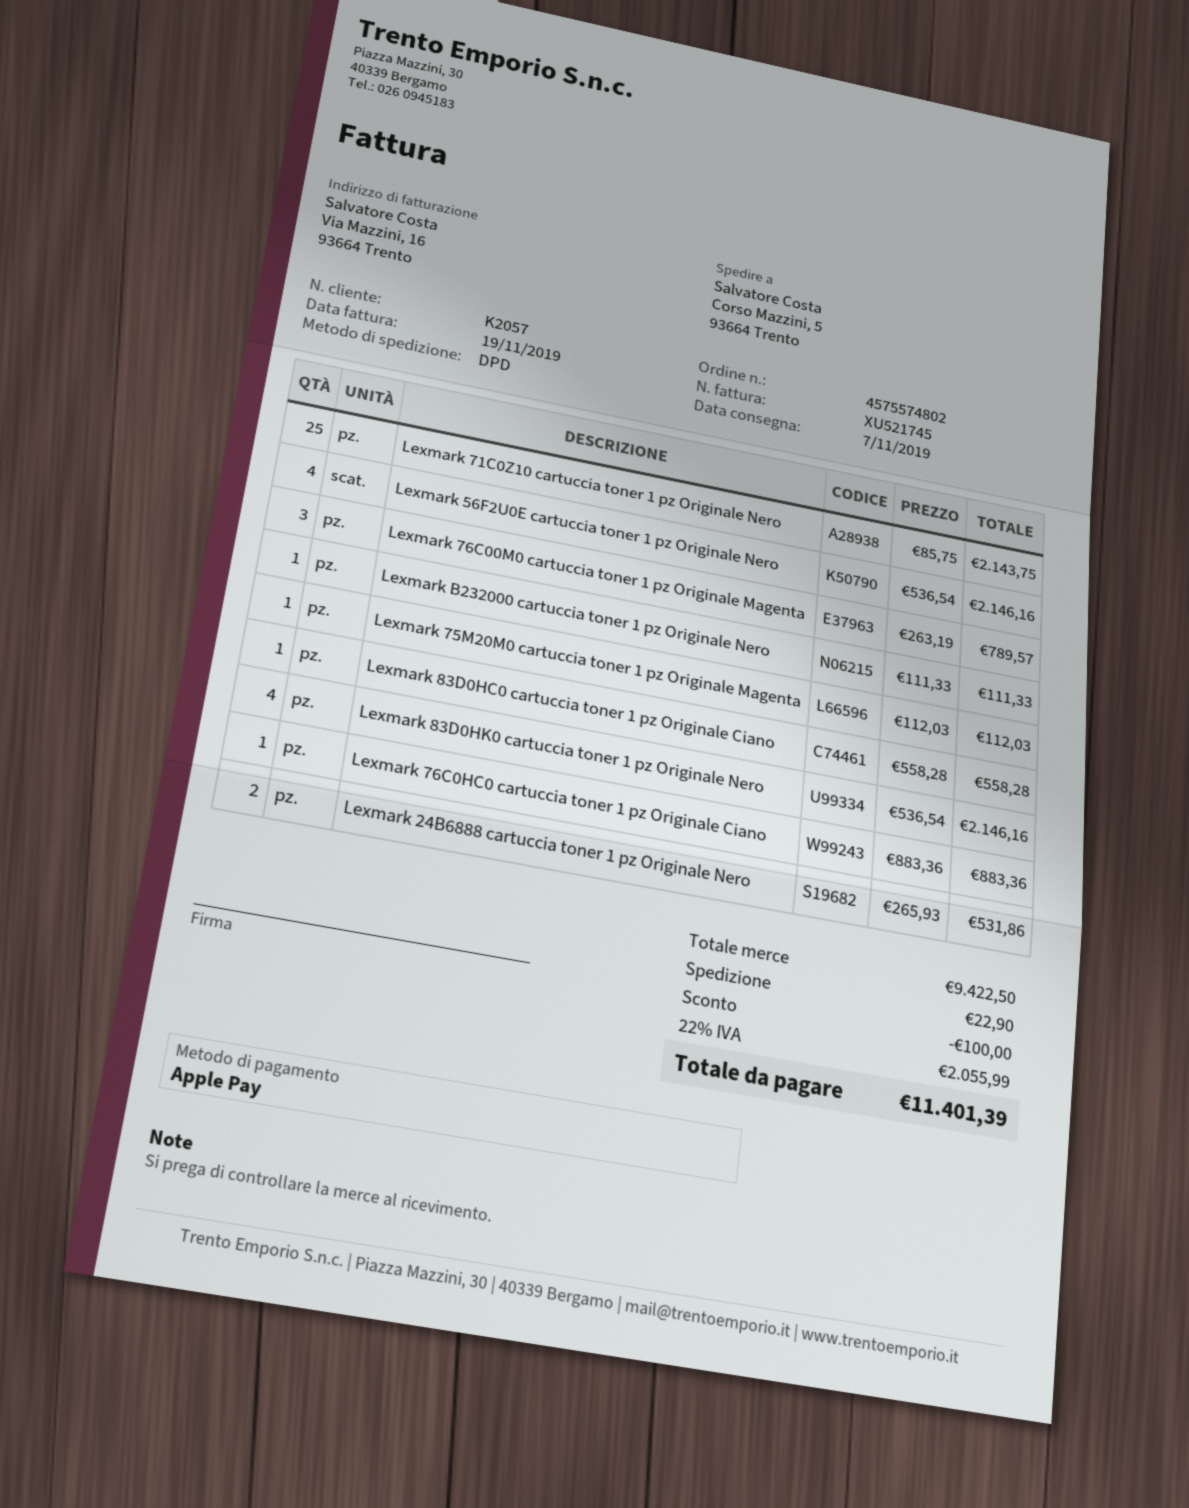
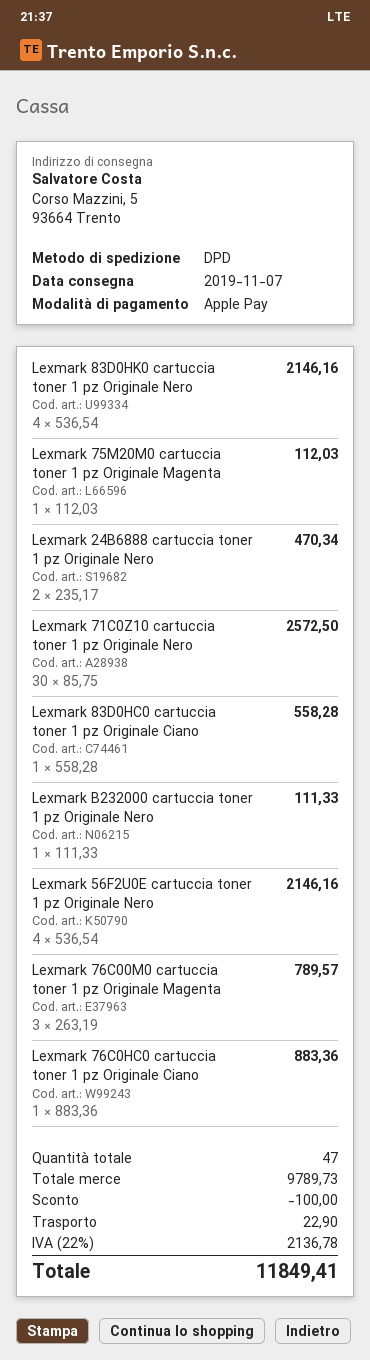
Lexmark 71C0Z10 cartuccia toner 1 pz Originale Nero: 25 x 85.75 = 2143.75 -> 30 x 85.75 = 2572.50
Lexmark 24B6888 cartuccia toner 1 pz Originale Nero: 2 x 265.93 = 531.86 -> 2 x 235.17 = 470.34
subtotal: 9422.50 -> 9789.73
tax: 22% = 2055.99 -> 22% = 2136.78
total: 11401.39 -> 11849.41

